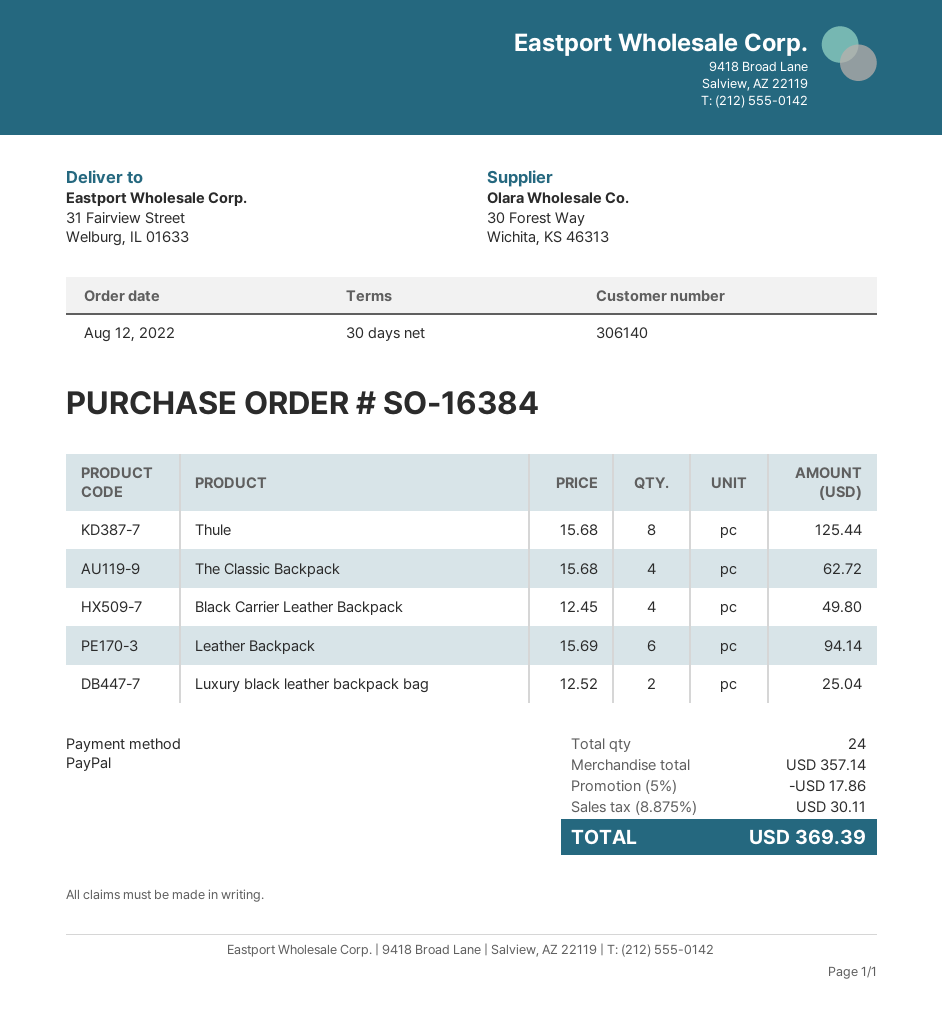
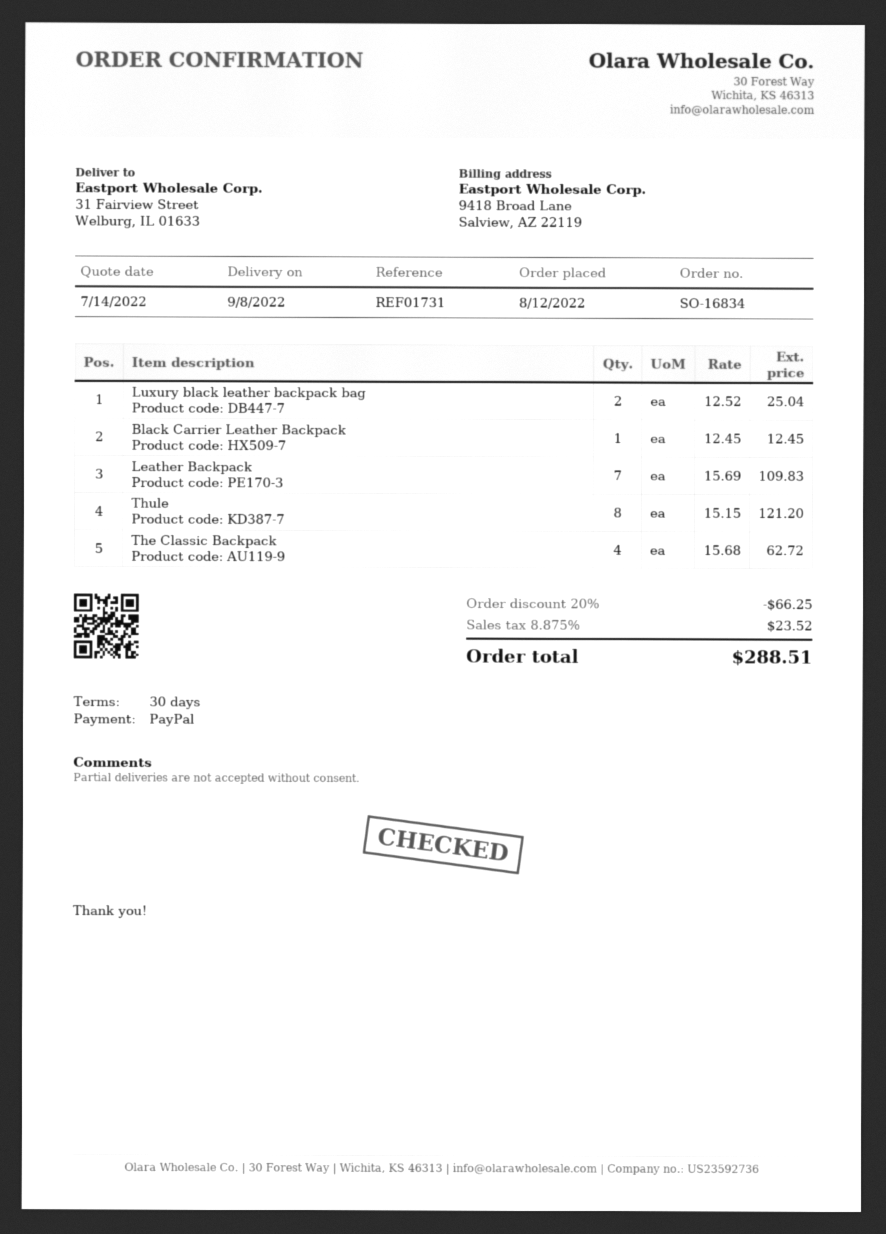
order number: SO-16384 -> SO-16834
Thule: 8 x 15.68 = 125.44 -> 8 x 15.15 = 121.20
Black Carrier Leather Backpack: 4 x 12.45 = 49.80 -> 1 x 12.45 = 12.45
Leather Backpack: 6 x 15.69 = 94.14 -> 7 x 15.69 = 109.83
discount: 5% = 17.86 -> 20% = 66.25
tax: 8.875% = 30.11 -> 8.875% = 23.52
total: 369.39 -> 288.51

